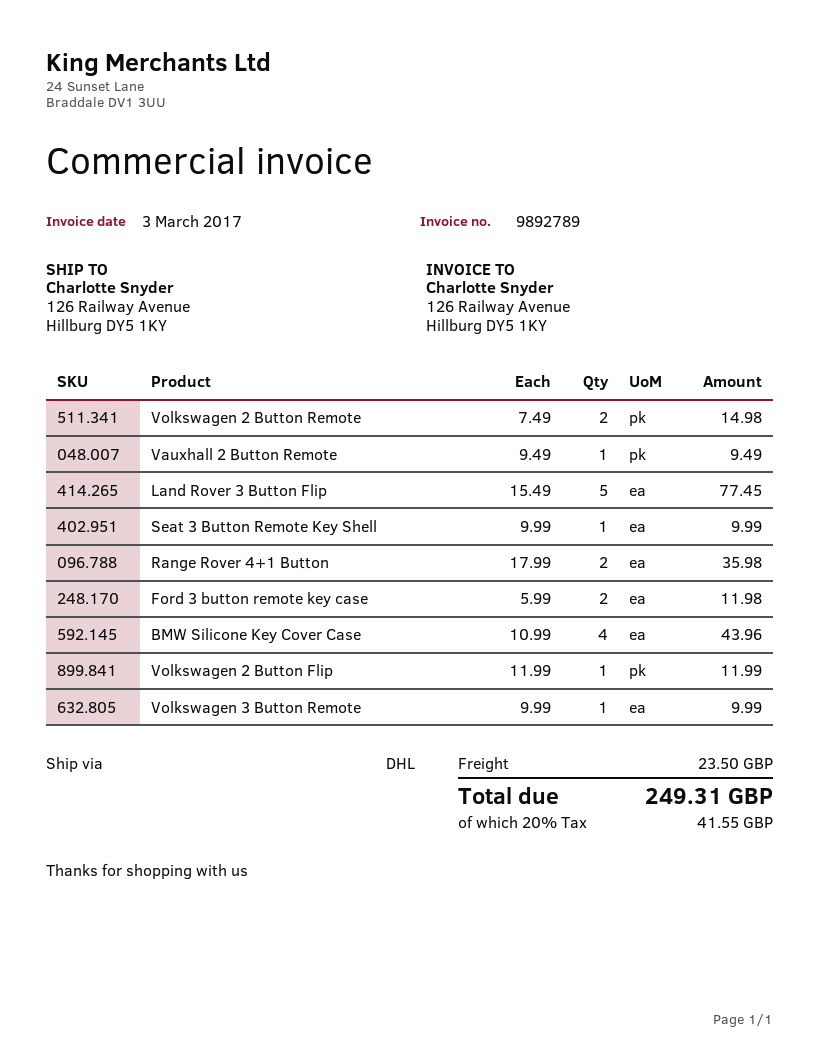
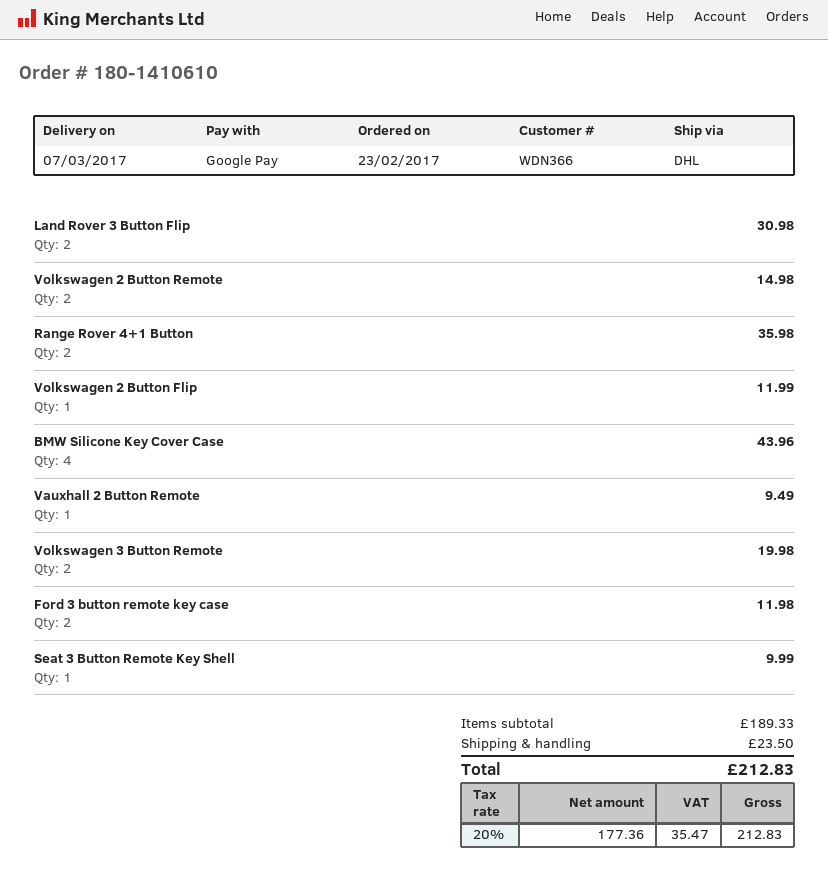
Land Rover 3 Button Flip: 5 for 77.45 -> 2 for 30.98
Volkswagen 3 Button Remote: 1 for 9.99 -> 2 for 19.98
tax: 20% = 41.55 -> 20% = 35.47
total: 249.31 -> 212.83

